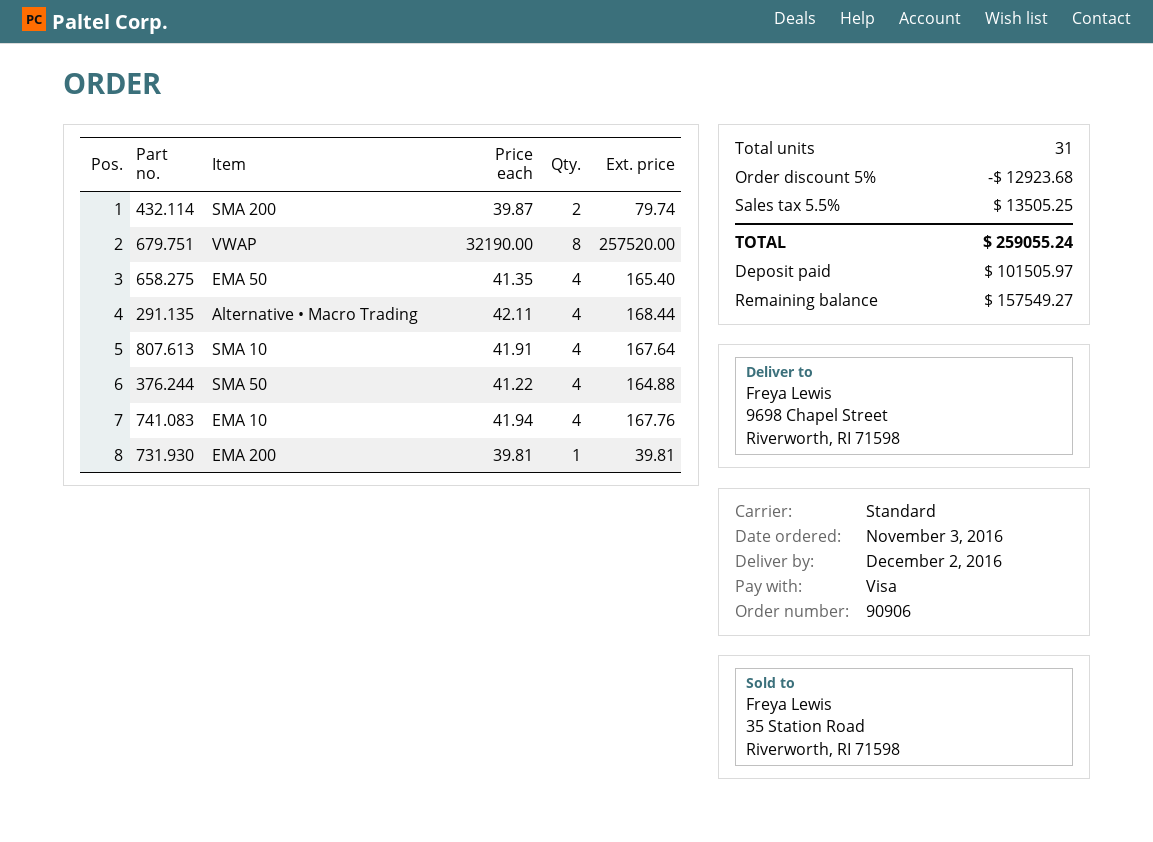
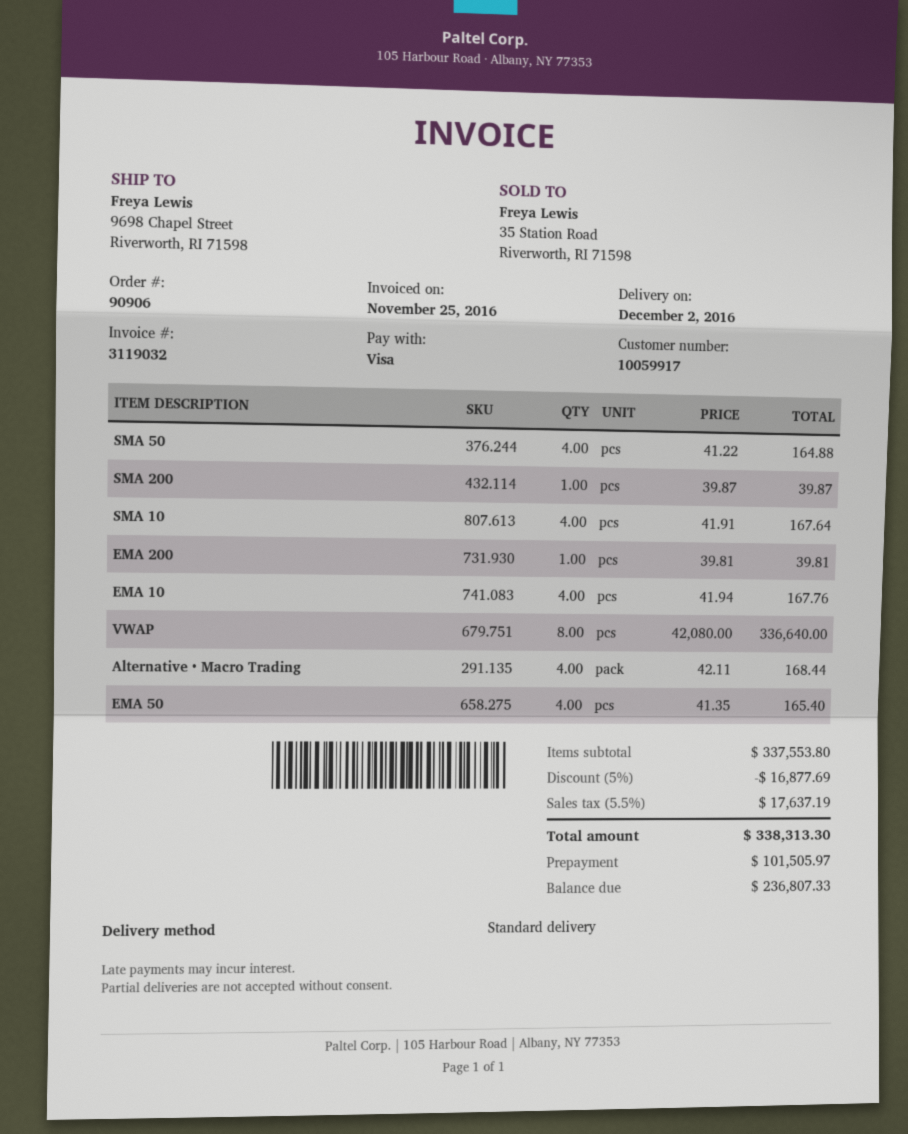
SMA 200: 2 x 39.87 = 79.74 -> 1 x 39.87 = 39.87
VWAP: 8 x 32190.00 = 257520.00 -> 8 x 42080.00 = 336640.00
discount: 5% = 12923.68 -> 5% = 16877.69
tax: 5.5% = 13505.25 -> 5.5% = 17637.19
total: 259055.24 -> 338313.30
balance: 157549.27 -> 236807.33

